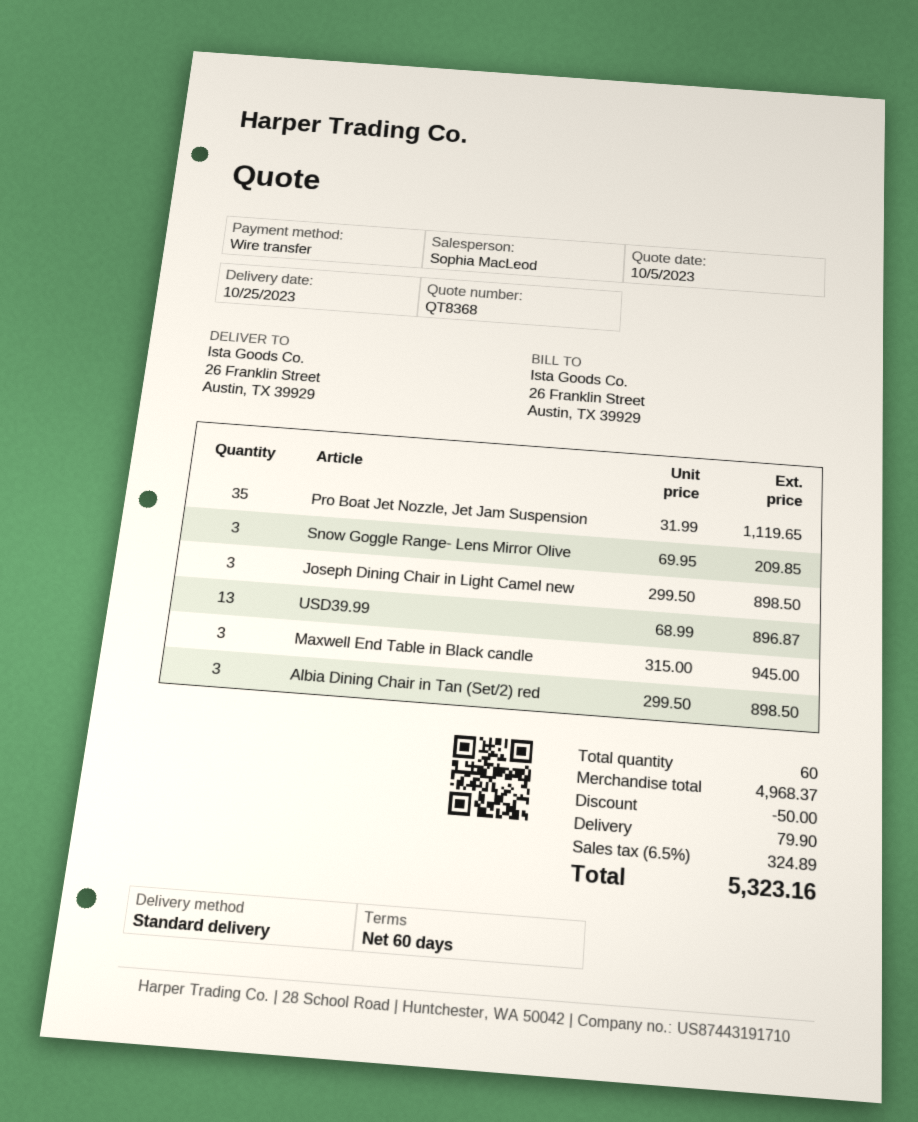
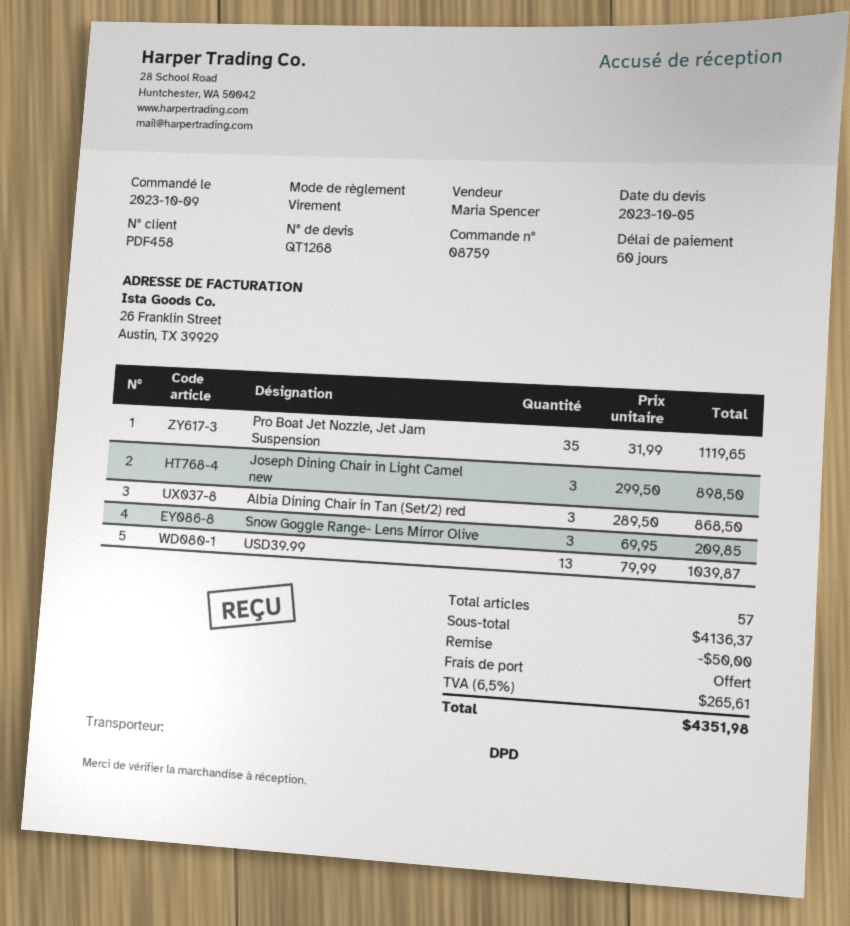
quote number: QT8368 -> QT1268
sales rep: Sophia MacLeod -> Maria Spencer
shipping method: standard -> DPD
USD39.99: 13 x 68.99 = 896.87 -> 13 x 79.99 = 1039.87
Maxwell End Table in Black candle: 3 x 315.00 = 945.00 -> none
Albia Dining Chair in Tan (Set/2) red: 3 x 299.50 = 898.50 -> 3 x 289.50 = 868.50
total quantity: 60 -> 57
subtotal: 4968.37 -> 4136.37
shipping: 79.90 -> 0.00
tax: 6.5% = 324.89 -> 6.5% = 265.61
total: 5323.16 -> 4351.98

